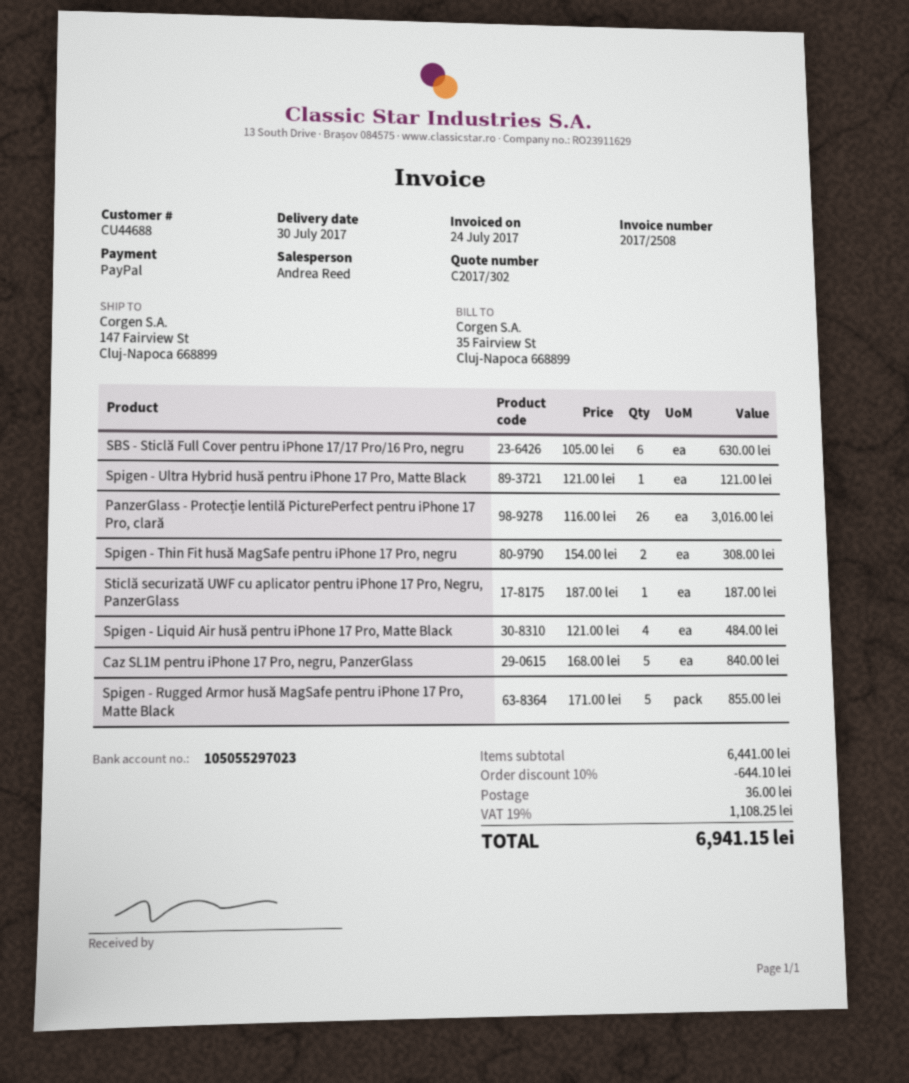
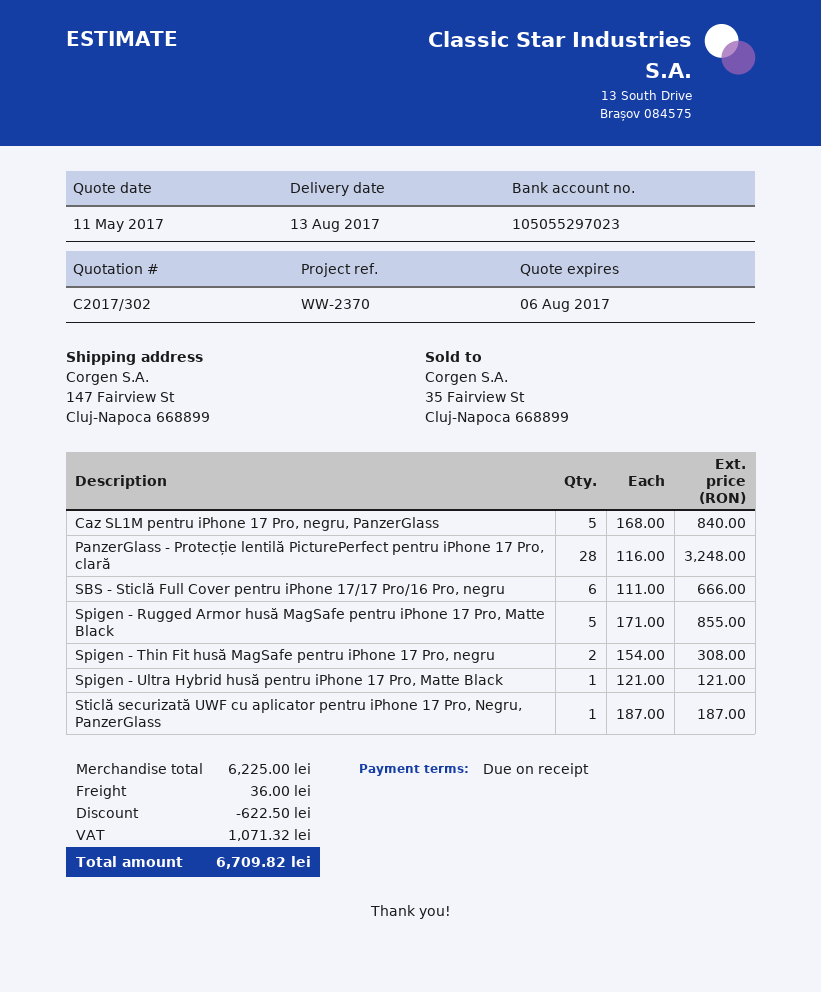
delivery date: 2017-07-30 -> 2017-08-13
SBS - Sticlă Full Cover pentru iPhone 17/17 Pro/16 Pro, negru: 6 x 105.00 = 630.00 -> 6 x 111.00 = 666.00
PanzerGlass - Protecție lentilă PicturePerfect pentru iPhone 17 Pro, clară: 26 x 116.00 = 3016.00 -> 28 x 116.00 = 3248.00
Spigen - Liquid Air husă pentru iPhone 17 Pro, Matte Black: 4 x 121.00 = 484.00 -> none
subtotal: 6441.00 -> 6225.00
discount: 644.10 -> 622.50
tax: 1108.25 -> 1071.32
total: 6941.15 -> 6709.82

